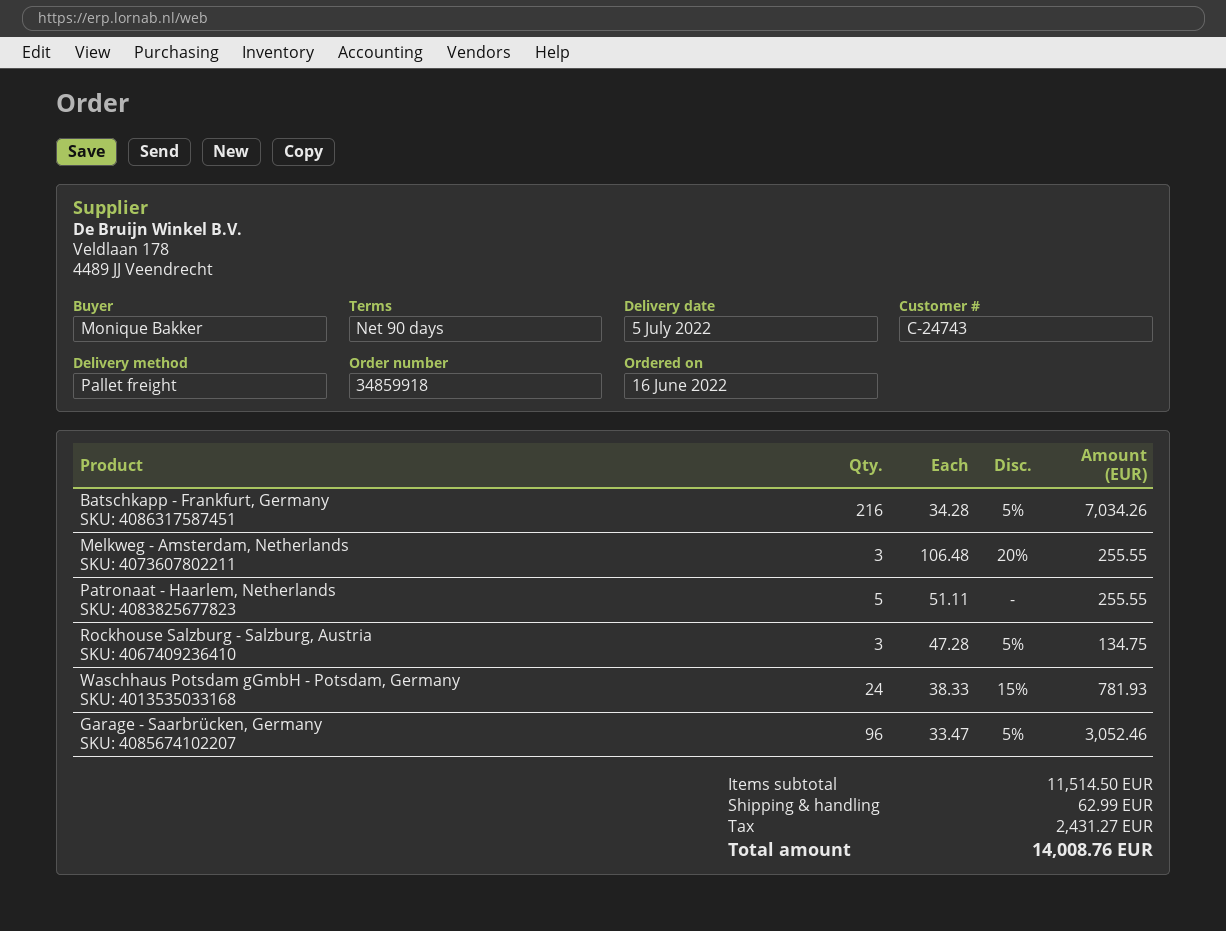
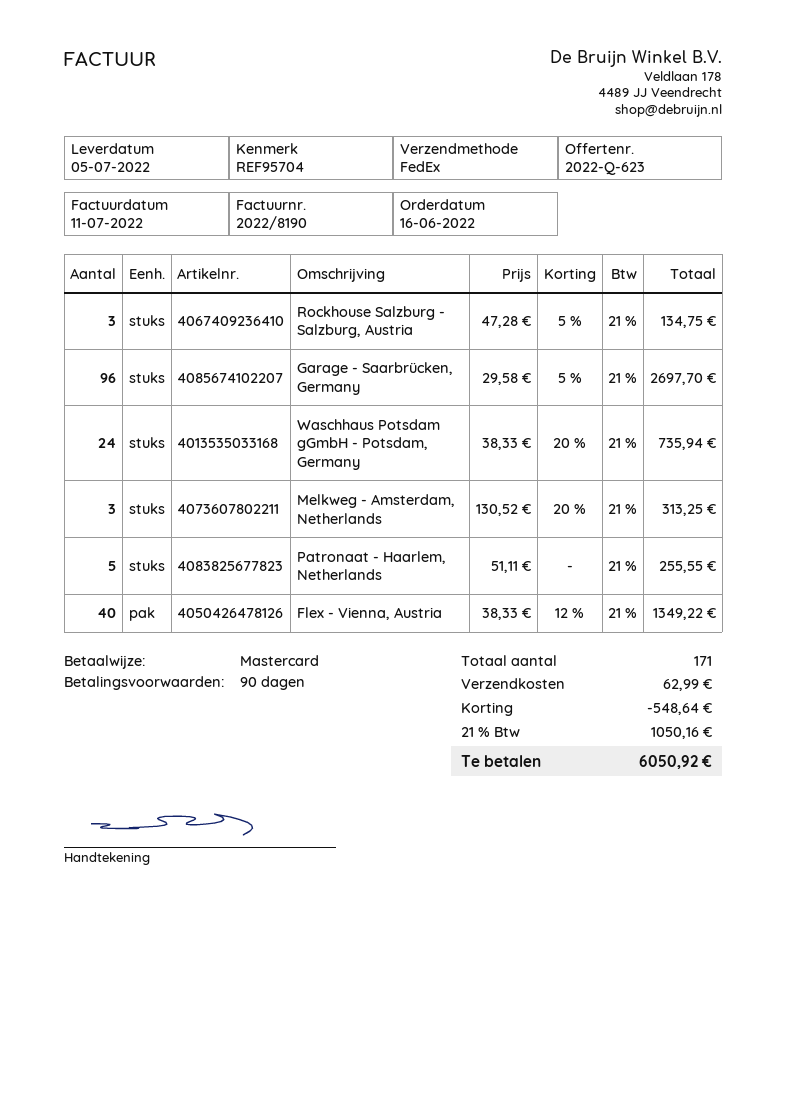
shipping method: pallet freight -> FedEx
Batschkapp - Frankfurt, Germany: 216 x 34.28 - 5% = 7034.26 -> none
Melkweg - Amsterdam, Netherlands: 3 x 106.48 - 20% = 255.55 -> 3 x 130.52 - 20% = 313.25
Waschhaus Potsdam gGmbH - Potsdam, Germany: 24 x 38.33 - 15% = 781.93 -> 24 x 38.33 - 20% = 735.94
Garage - Saarbrücken, Germany: 96 x 33.47 - 5% = 3052.46 -> 96 x 29.58 - 5% = 2697.70
Flex - Vienna, Austria: none -> 40 x 38.33 - 12% = 1349.22
discount: none -> 548.64
tax: 2431.27 -> 1050.16
total: 14008.76 -> 6050.92

